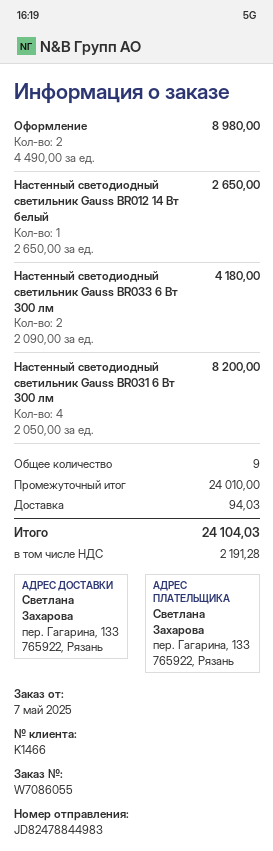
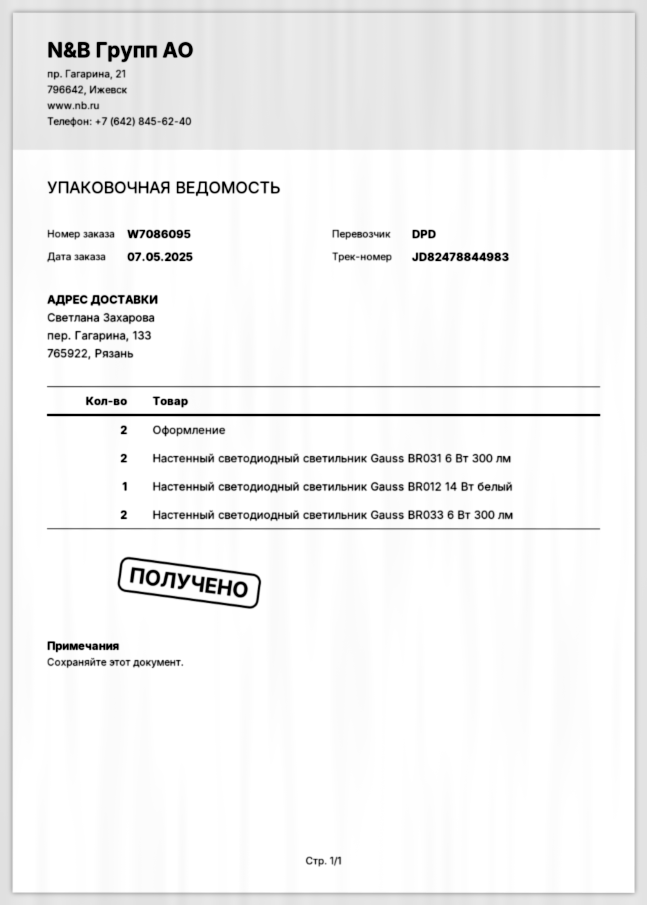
order number: W7086055 -> W7086095
Настенный светодиодный светильник Gauss BR031 6 Вт 300 лм: 4 -> 2

